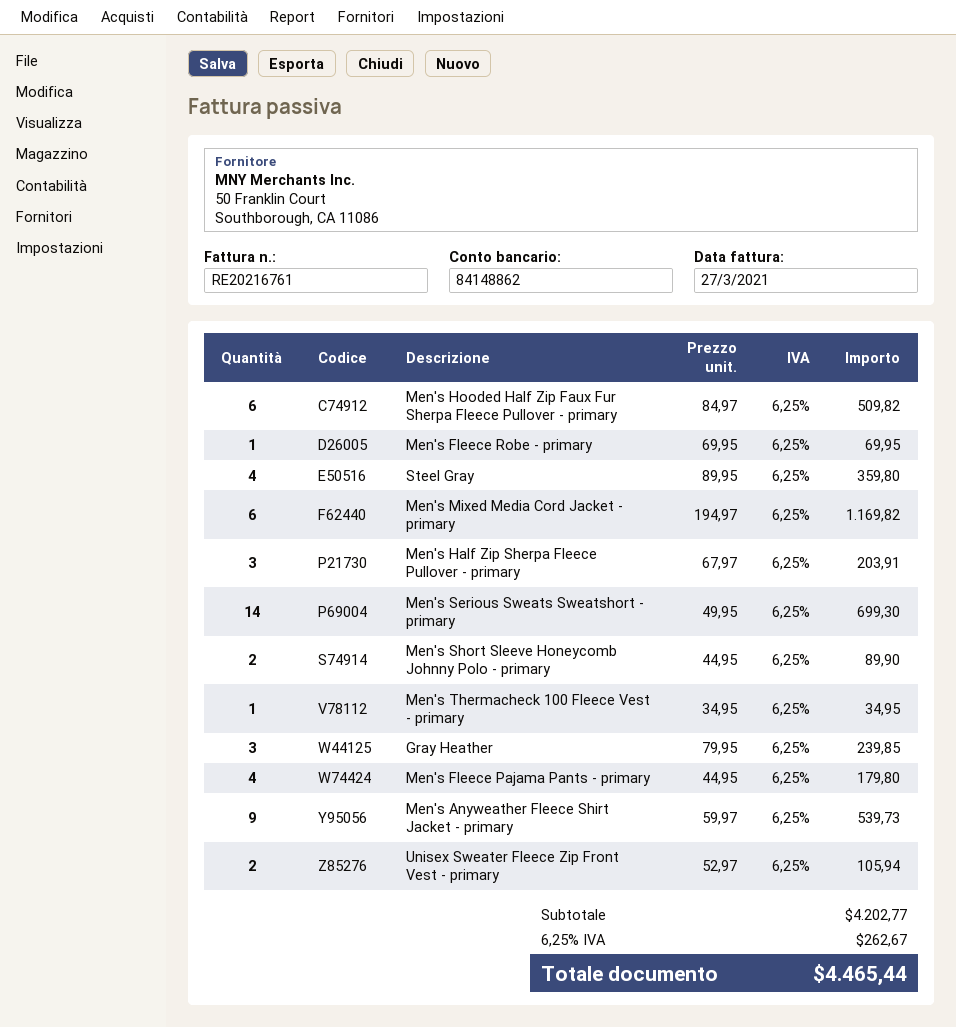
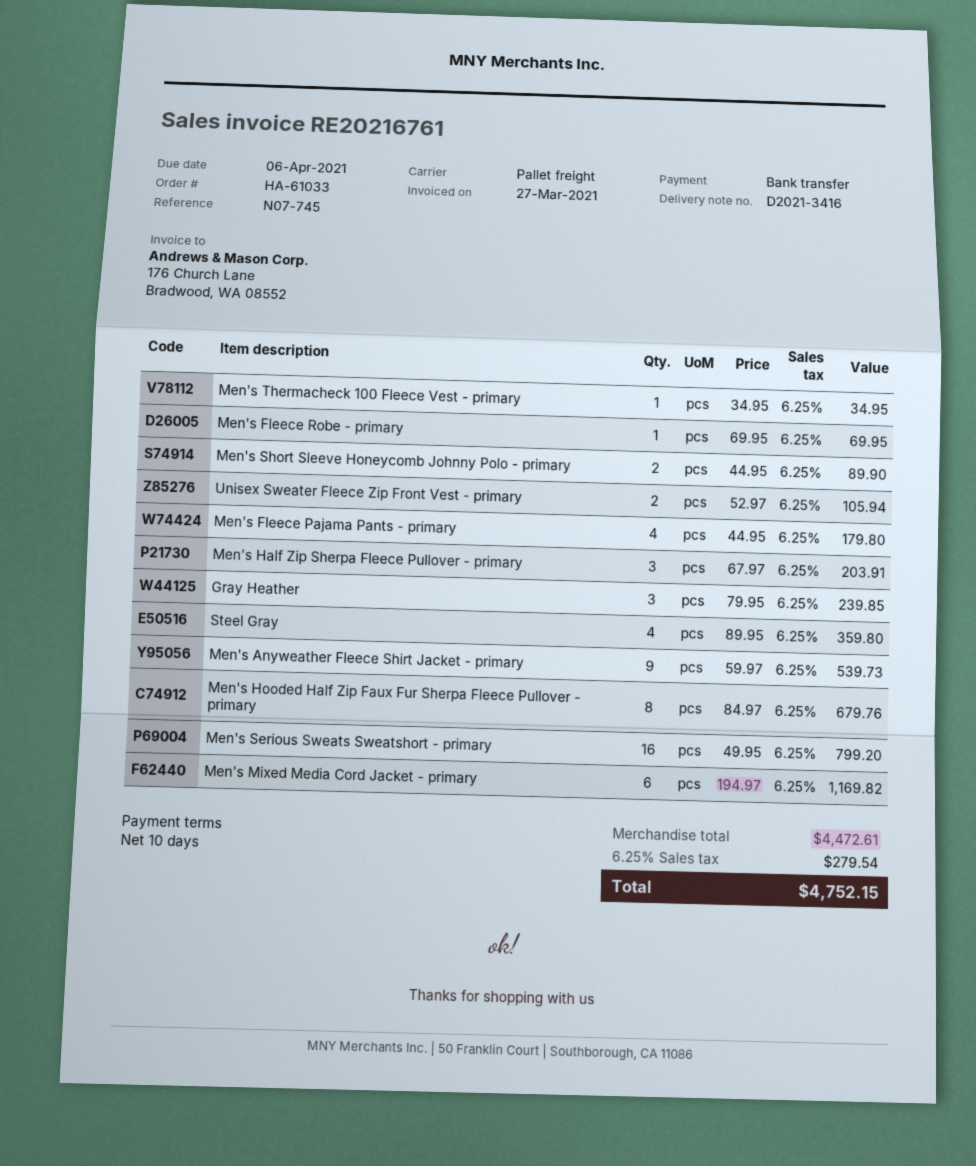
Men's Hooded Half Zip Faux Fur Sherpa Fleece Pullover - primary: 6 x 84.97 = 509.82 -> 8 x 84.97 = 679.76
Men's Serious Sweats Sweatshort - primary: 14 x 49.95 = 699.30 -> 16 x 49.95 = 799.20
subtotal: 4202.77 -> 4472.61
tax: 6.25% = 262.67 -> 6.25% = 279.54
total: 4465.44 -> 4752.15

